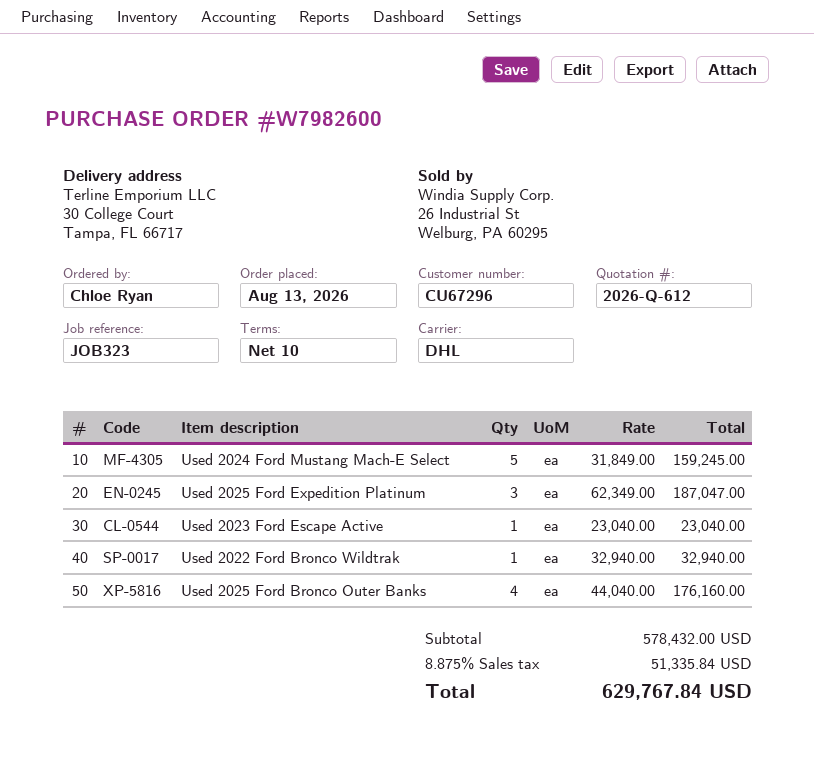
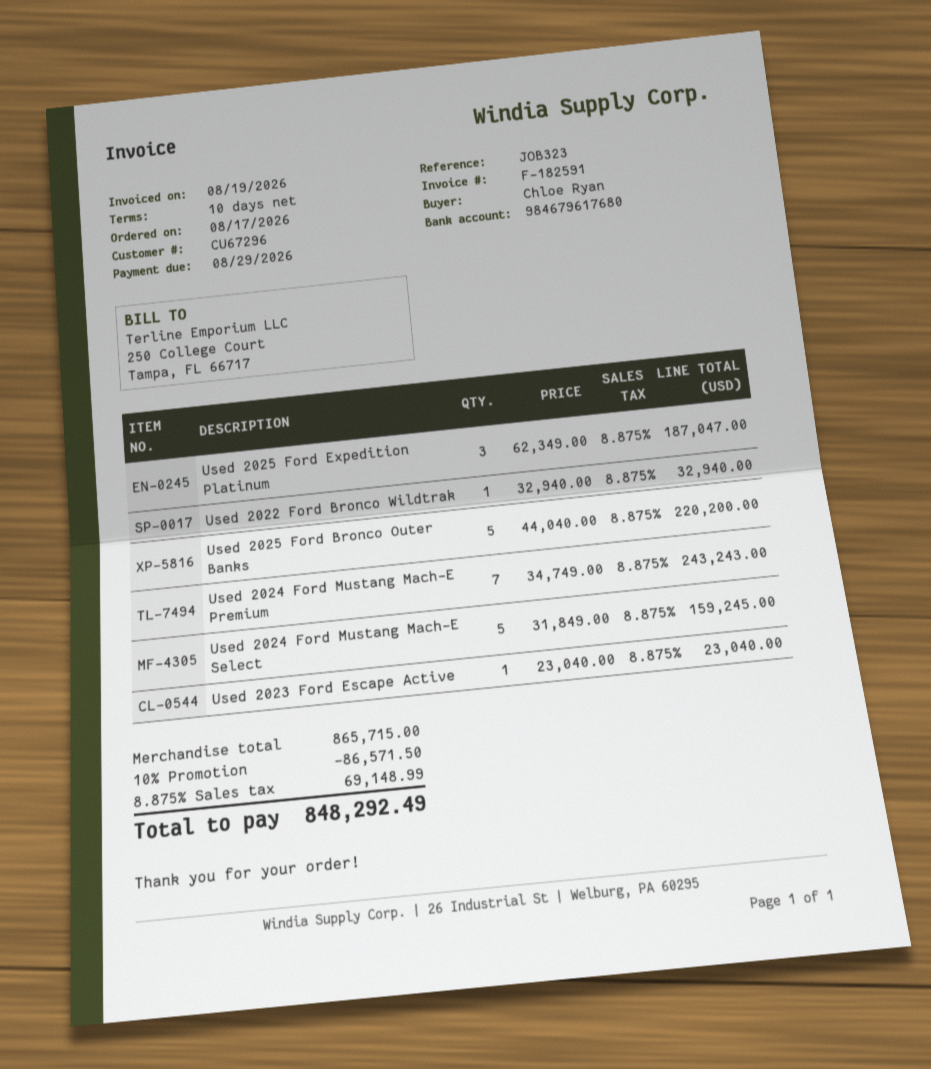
order date: 2026-08-13 -> 2026-08-17
Used 2025 Ford Bronco Outer Banks: 4 x 44040.00 = 176160.00 -> 5 x 44040.00 = 220200.00
Used 2024 Ford Mustang Mach-E Premium: none -> 7 x 34749.00 = 243243.00
subtotal: 578432.00 -> 865715.00
discount: none -> 10% = 86571.50
tax: 8.875% = 51335.84 -> 8.875% = 69148.99
total: 629767.84 -> 848292.49

